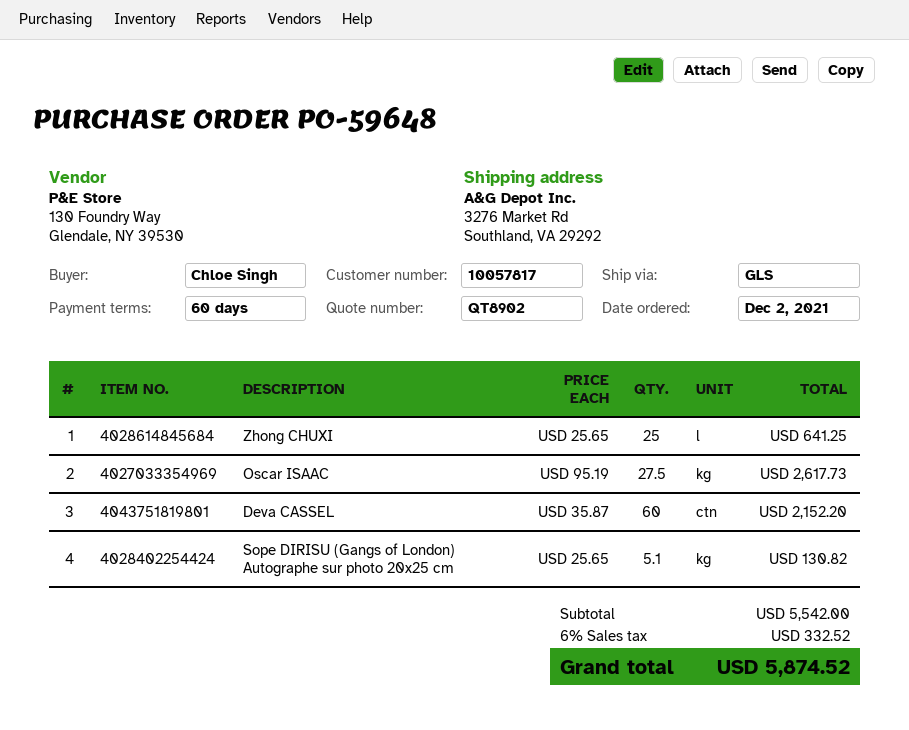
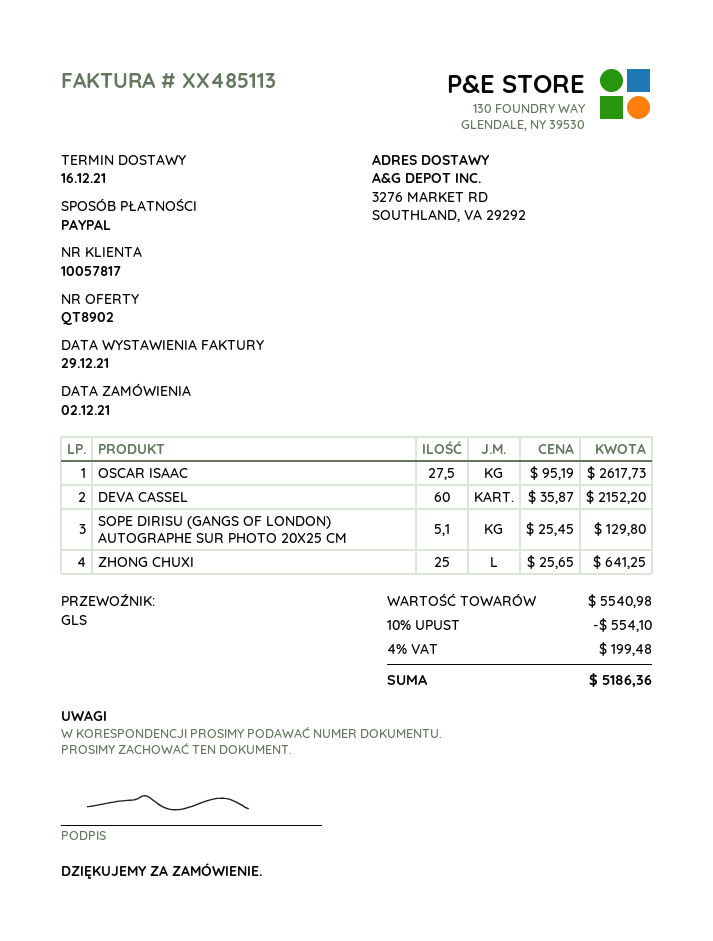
Sope DIRISU (Gangs of London) Autographe sur photo 20x25 cm: 5.1 x 25.65 = 130.82 -> 5.1 x 25.45 = 129.80
subtotal: 5542.00 -> 5540.98
discount: none -> 10% = 554.10
tax: 6% = 332.52 -> 4% = 199.48
total: 5874.52 -> 5186.36

